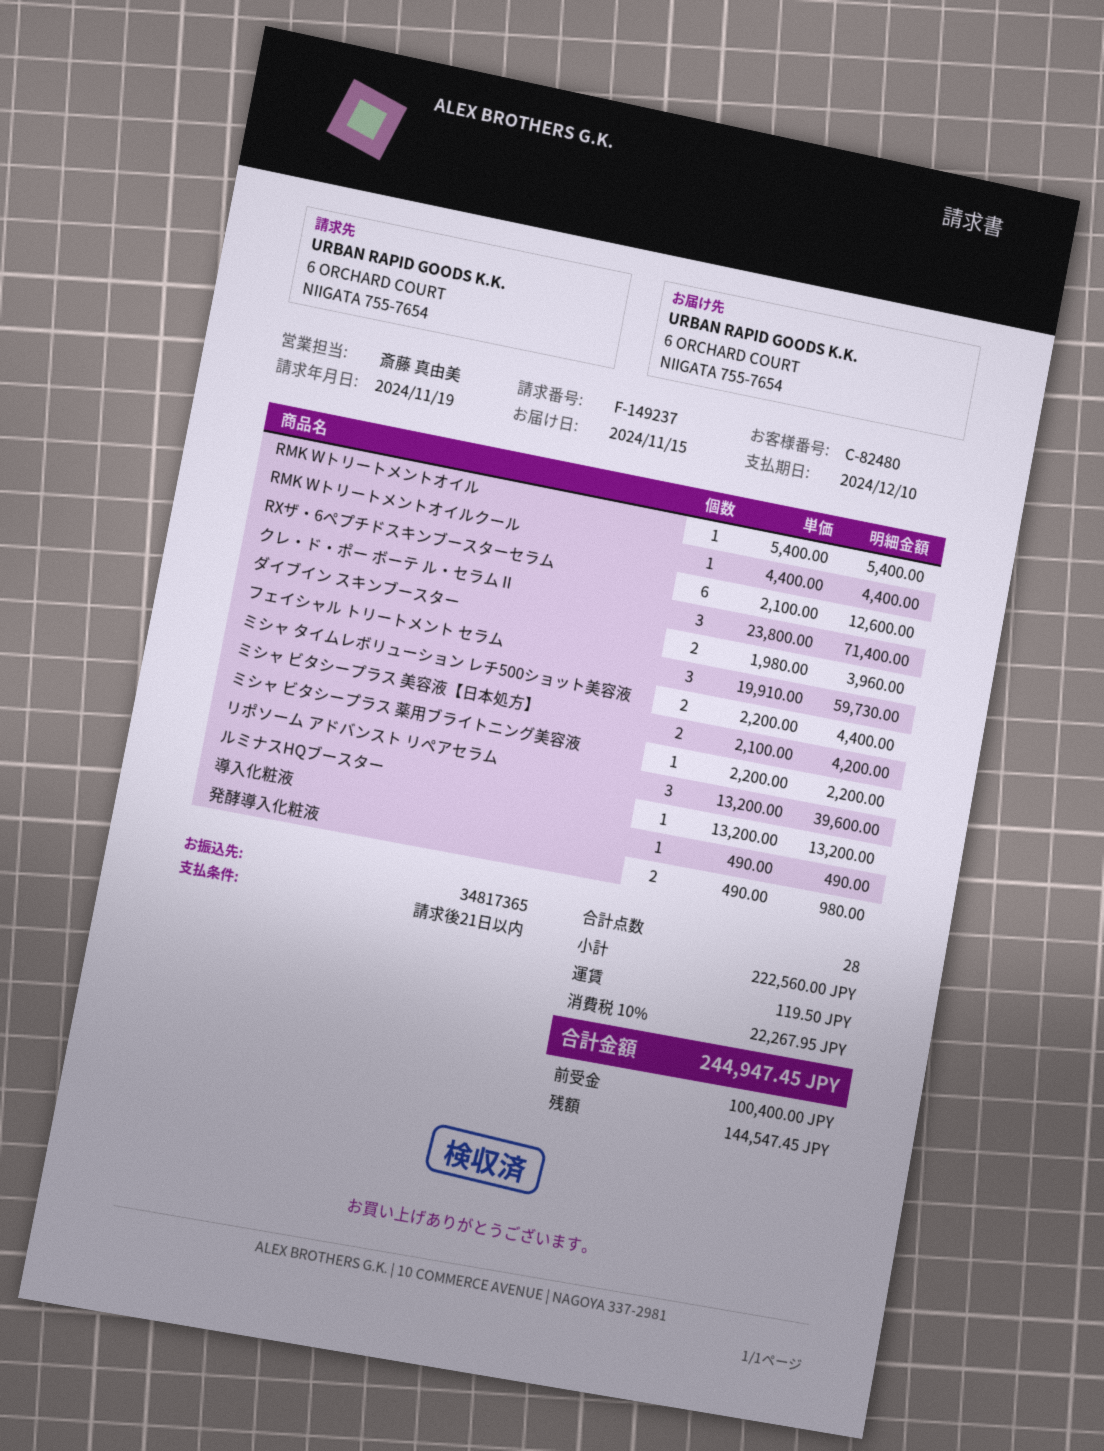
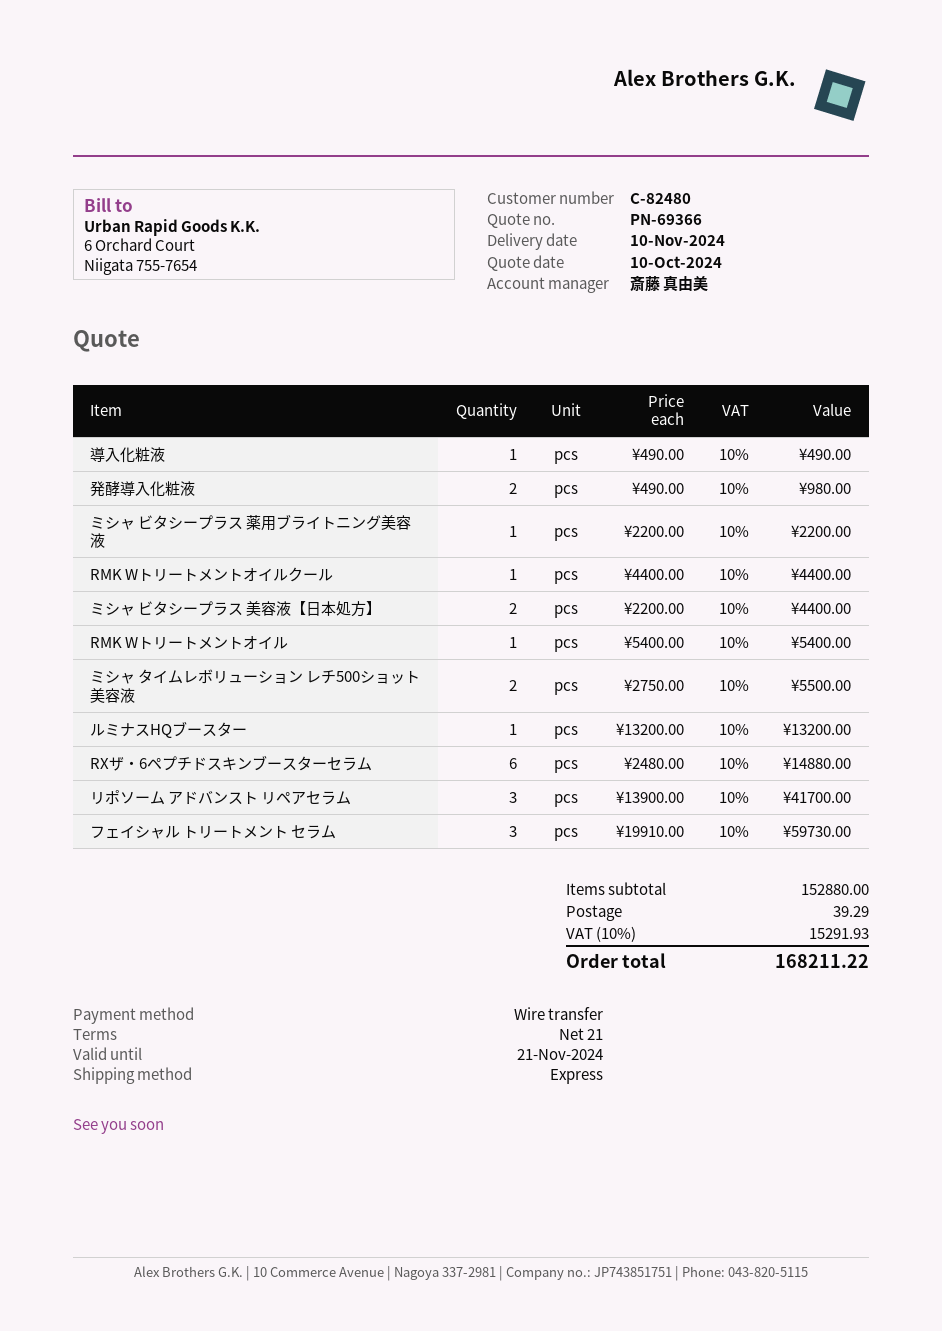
delivery date: 2024-11-15 -> 2024-11-10
RXザ・6ペプチドスキンブースターセラム: 6 x 2100.00 = 12600.00 -> 6 x 2480.00 = 14880.00
クレ・ド・ポー ボーテ ル・セラムⅡ: 3 x 23800.00 = 71400.00 -> none
ダイブイン スキンブースター: 2 x 1980.00 = 3960.00 -> none
ミシャ タイムレボリューション レチ500ショット美容液: 2 x 2200.00 = 4400.00 -> 2 x 2750.00 = 5500.00
ミシャ ビタシープラス 美容液【日本処方】: 2 x 2100.00 = 4200.00 -> 2 x 2200.00 = 4400.00
リポソーム アドバンスト リペアセラム: 3 x 13200.00 = 39600.00 -> 3 x 13900.00 = 41700.00
subtotal: 222560.00 -> 152880.00
shipping: 119.50 -> 39.29
tax: 10% = 22267.95 -> 10% = 15291.93
total: 244947.45 -> 168211.22

